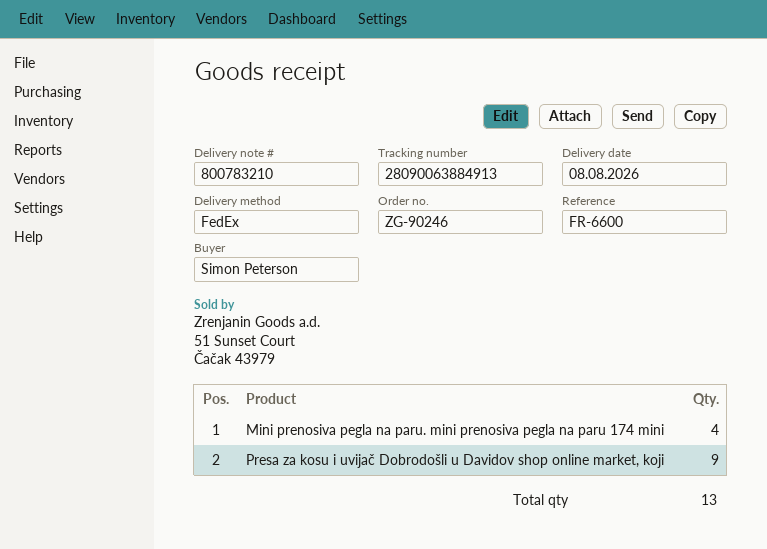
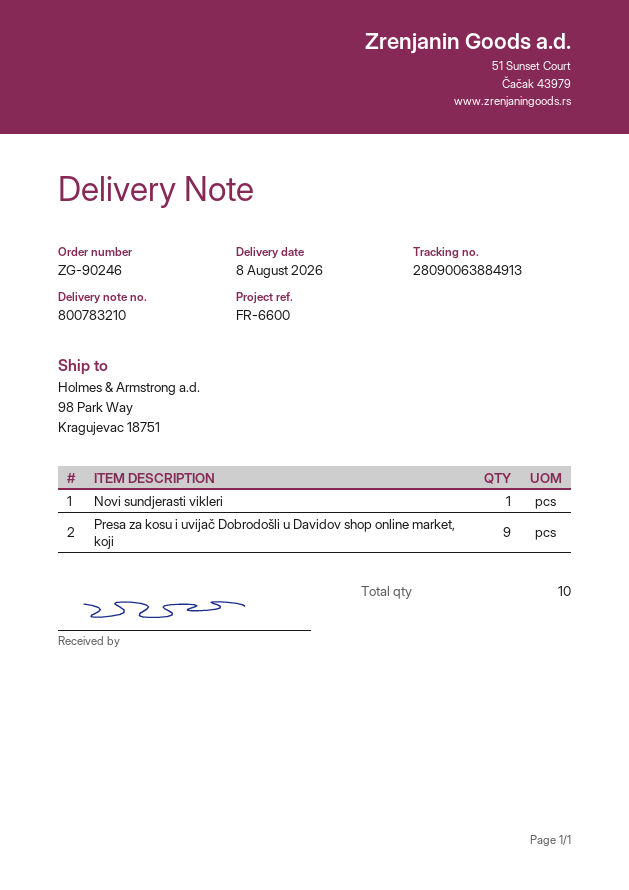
Mini prenosiva pegla na paru. mini prenosiva pegla na paru 174 mini: 4 -> none
Novi sundjerasti vikleri: none -> 1
total quantity: 13 -> 10

